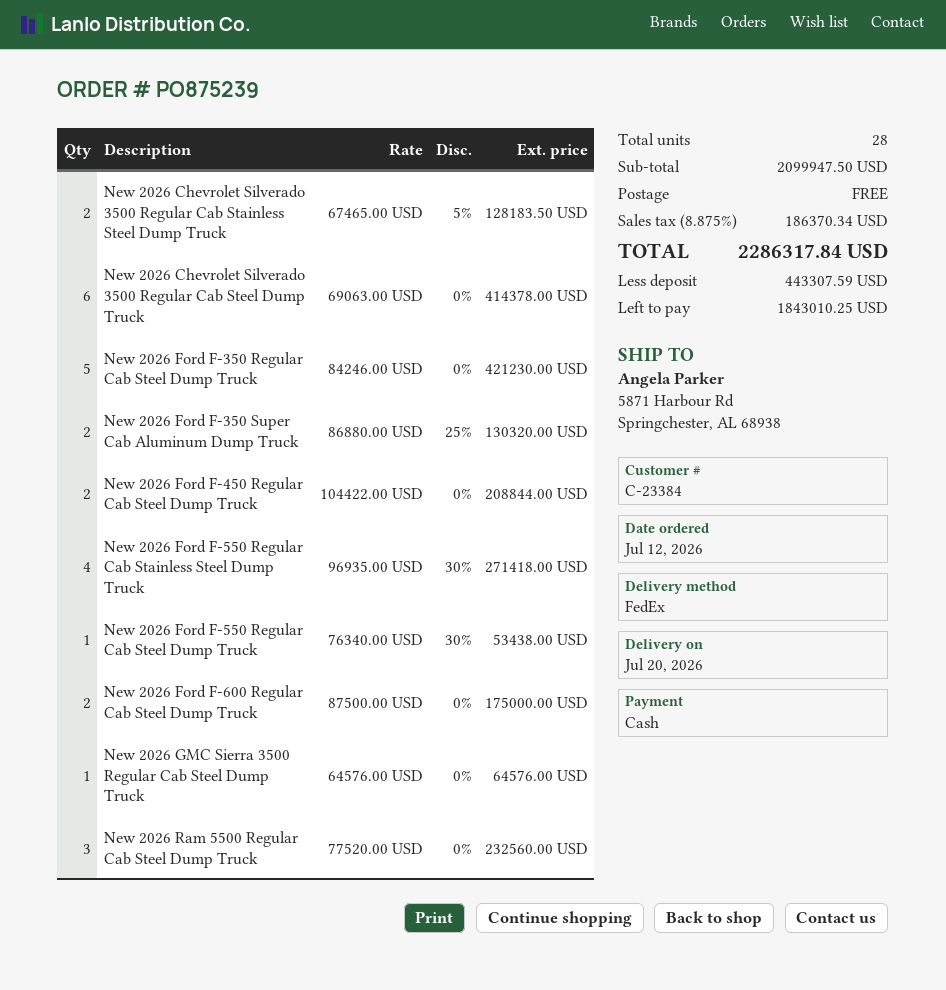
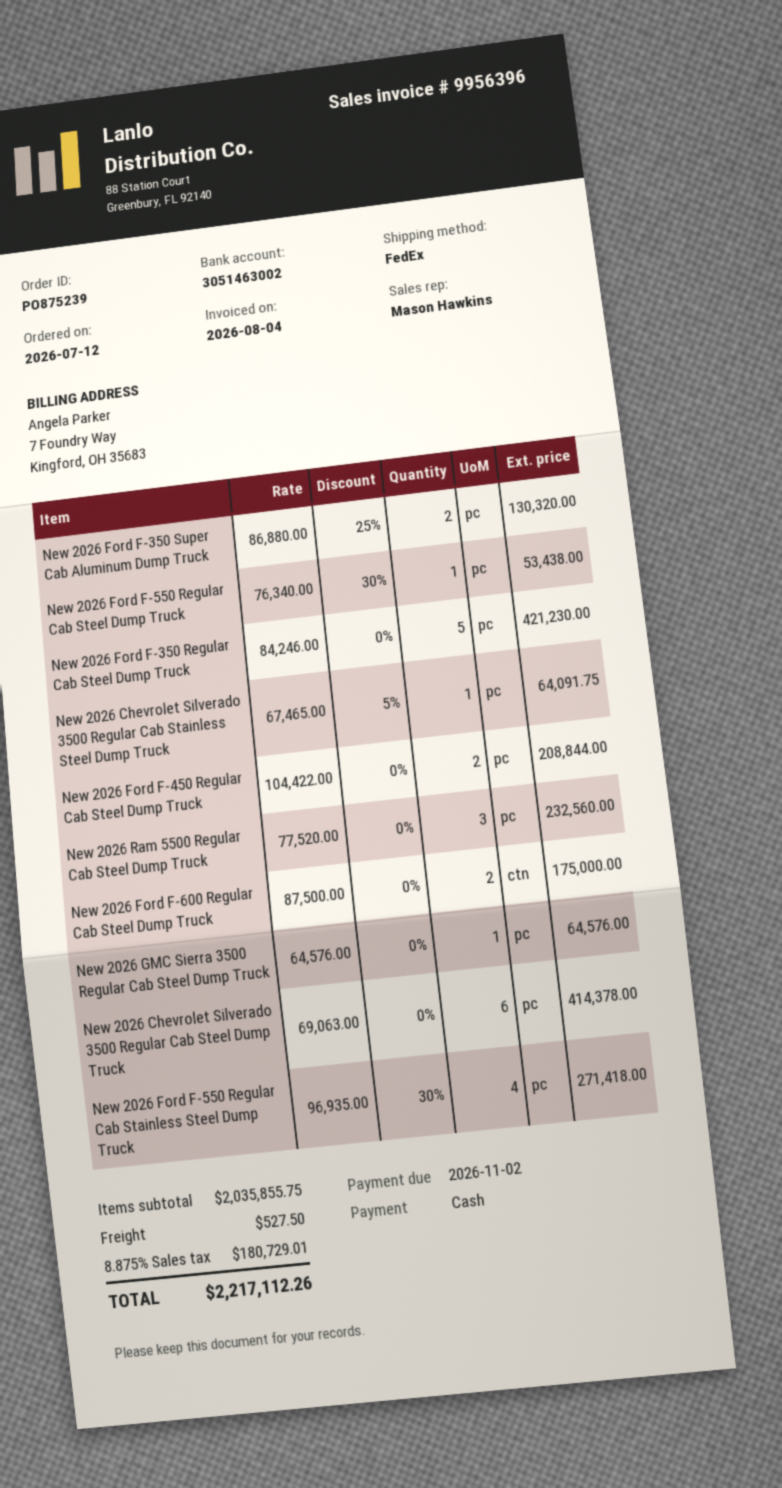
New 2026 Chevrolet Silverado 3500 Regular Cab Stainless Steel Dump Truck: 2 x 67465.00 - 5% = 128183.50 -> 1 x 67465.00 - 5% = 64091.75
subtotal: 2099947.50 -> 2035855.75
shipping: 0.00 -> 527.50
tax: 8.875% = 186370.34 -> 8.875% = 180729.01
total: 2286317.84 -> 2217112.26

